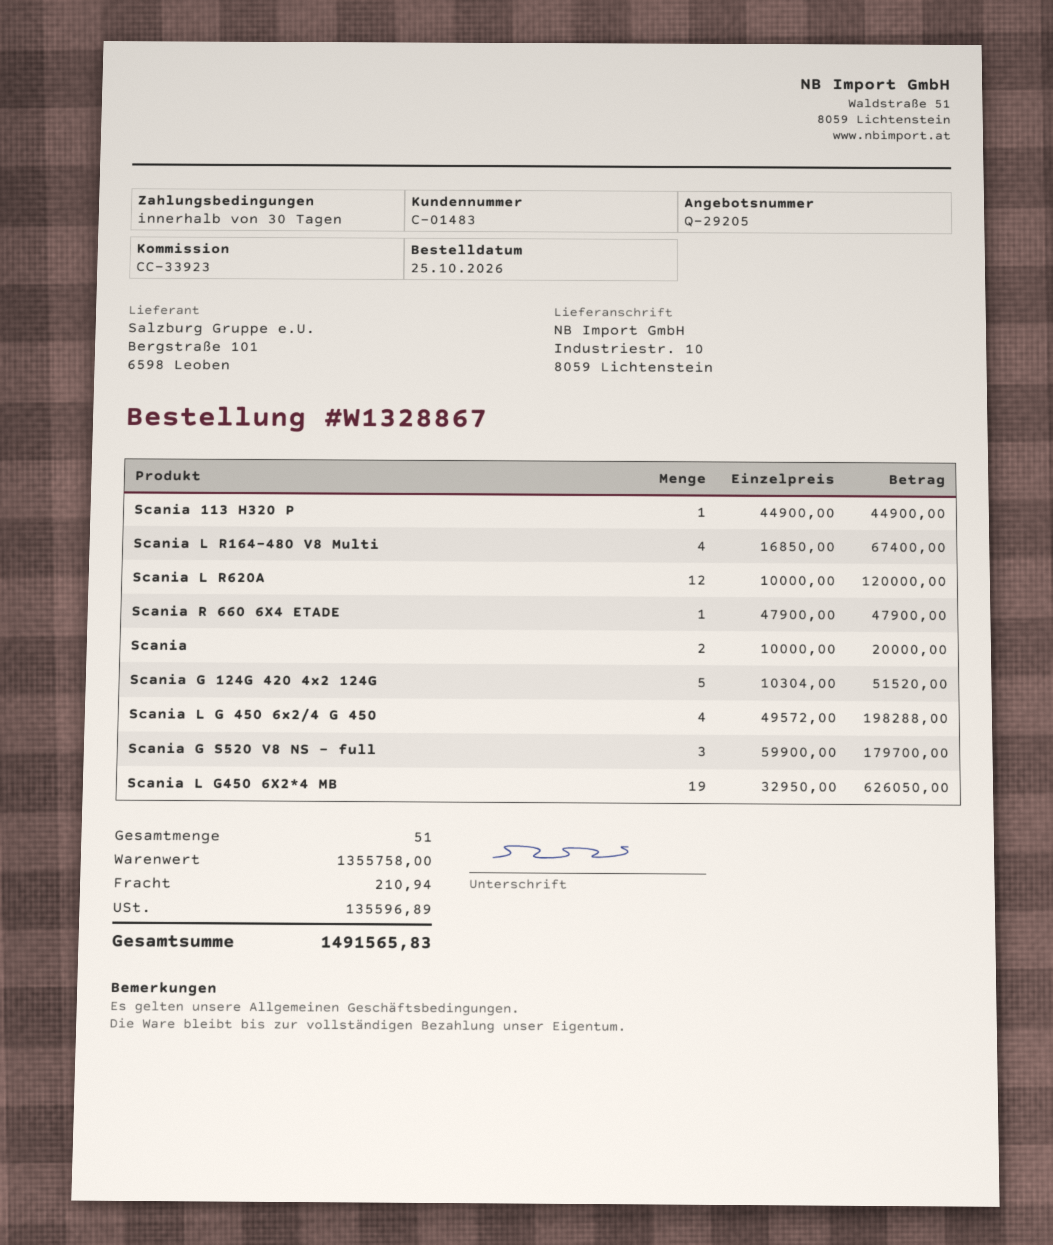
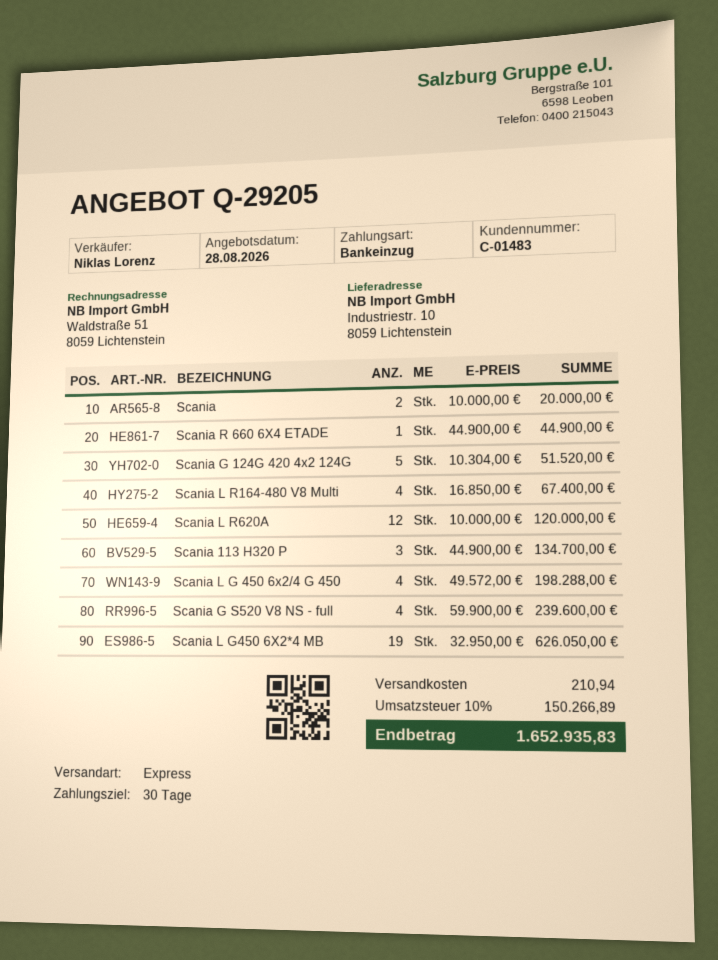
Scania 113 H320 P: 1 x 44900.00 = 44900.00 -> 3 x 44900.00 = 134700.00
Scania R 660 6X4 ETADE: 1 x 47900.00 = 47900.00 -> 1 x 44900.00 = 44900.00
Scania G S520 V8 NS - full: 3 x 59900.00 = 179700.00 -> 4 x 59900.00 = 239600.00
tax: 135596.89 -> 150266.89
total: 1491565.83 -> 1652935.83

